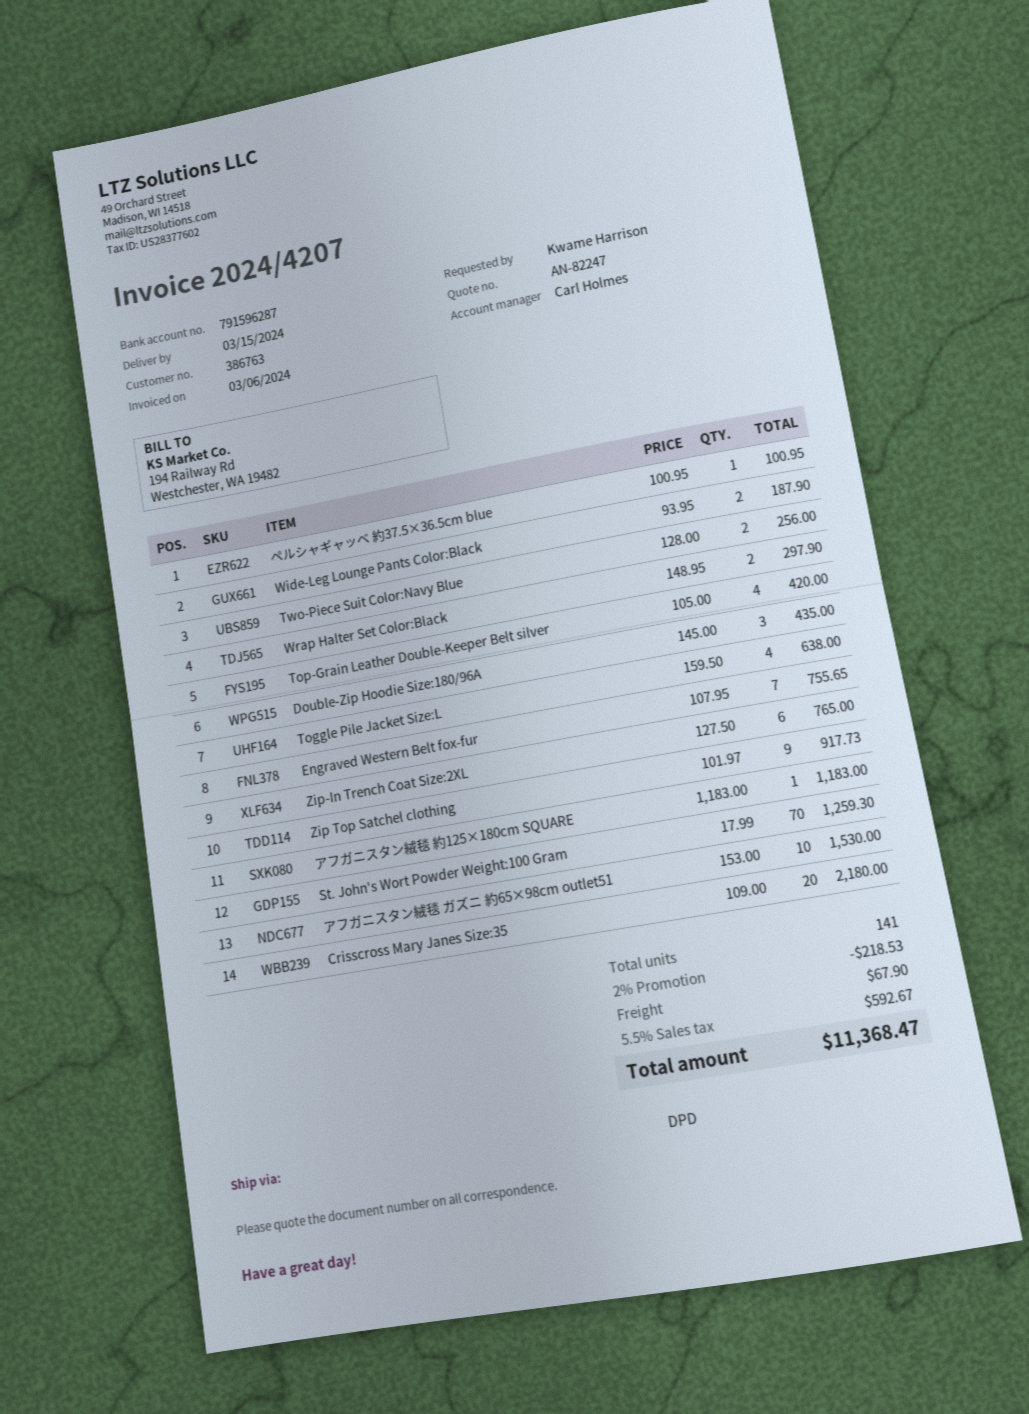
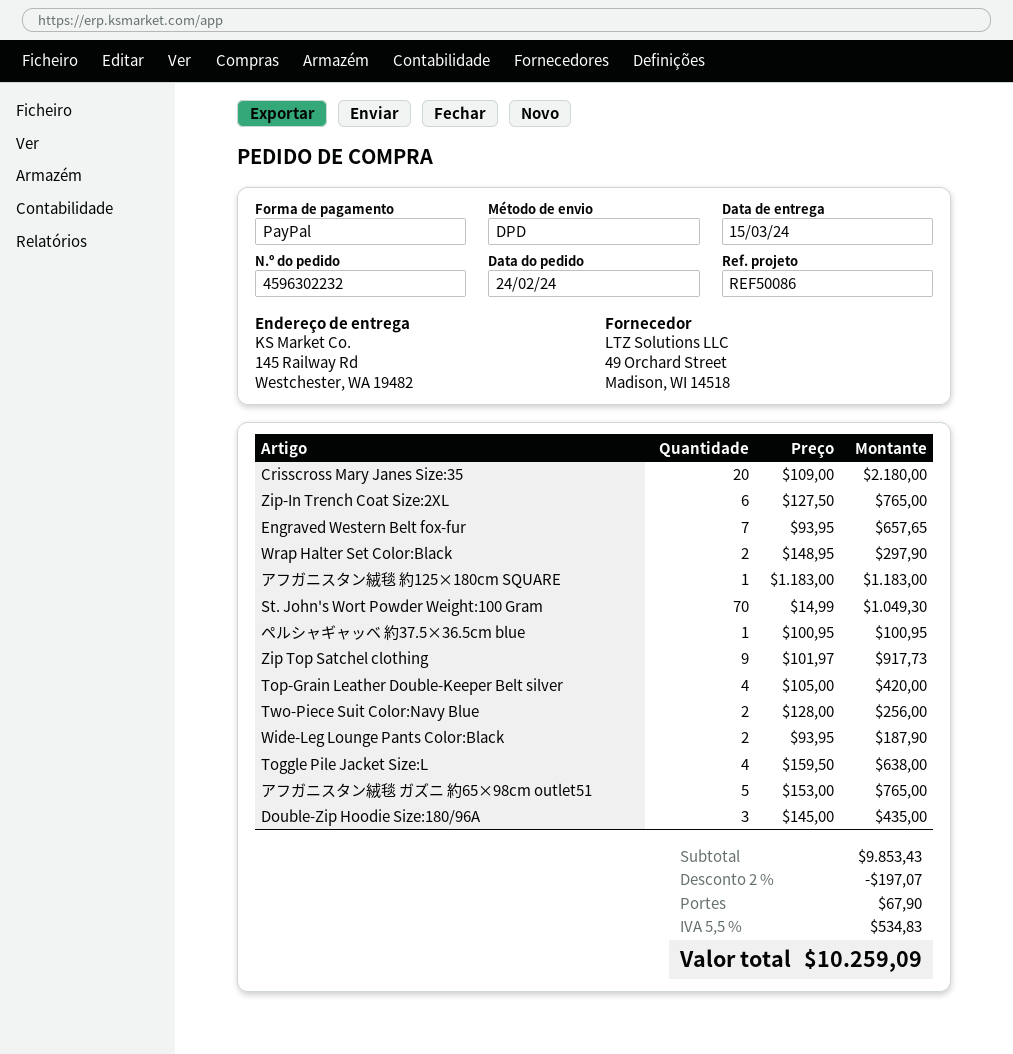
Engraved Western Belt fox-fur: 7 x 107.95 = 755.65 -> 7 x 93.95 = 657.65
St. John's Wort Powder Weight:100 Gram: 70 x 17.99 = 1259.30 -> 70 x 14.99 = 1049.30
アフガニスタン絨毯 ガズニ 約65×98cm outlet51: 10 x 153.00 = 1530.00 -> 5 x 153.00 = 765.00
discount: 2% = 218.53 -> 2% = 197.07
tax: 5.5% = 592.67 -> 5.5% = 534.83
total: 11368.47 -> 10259.09

